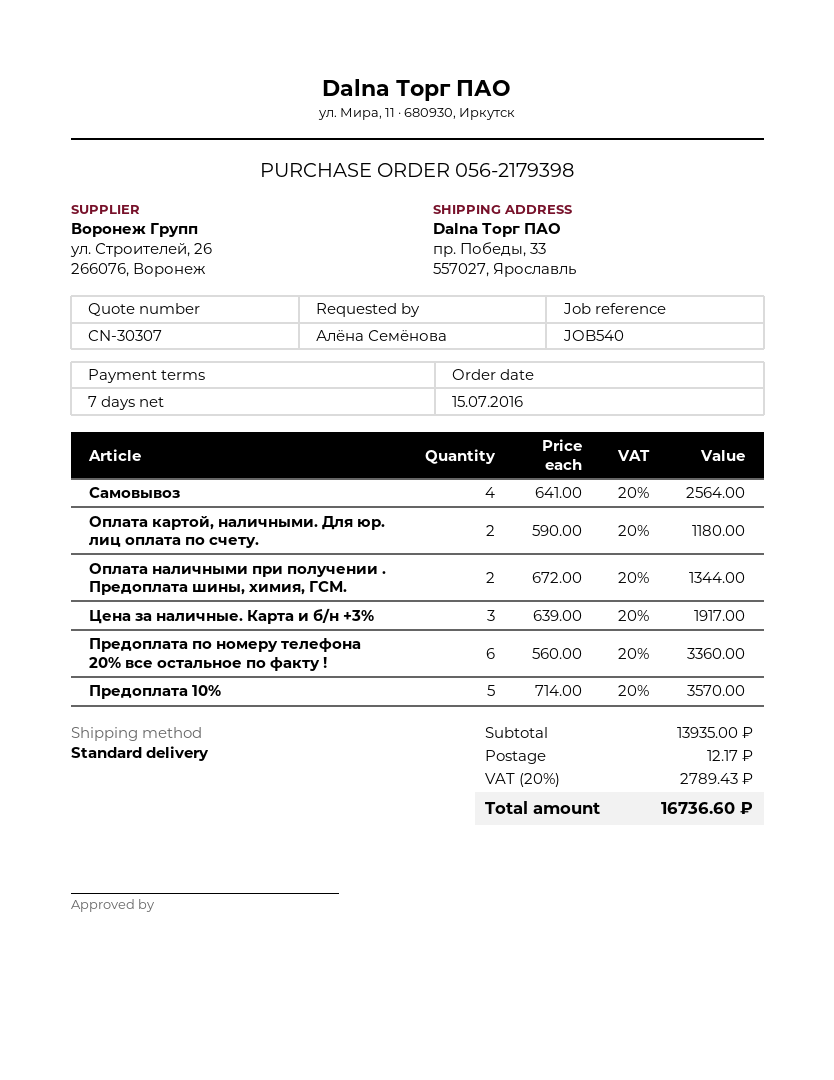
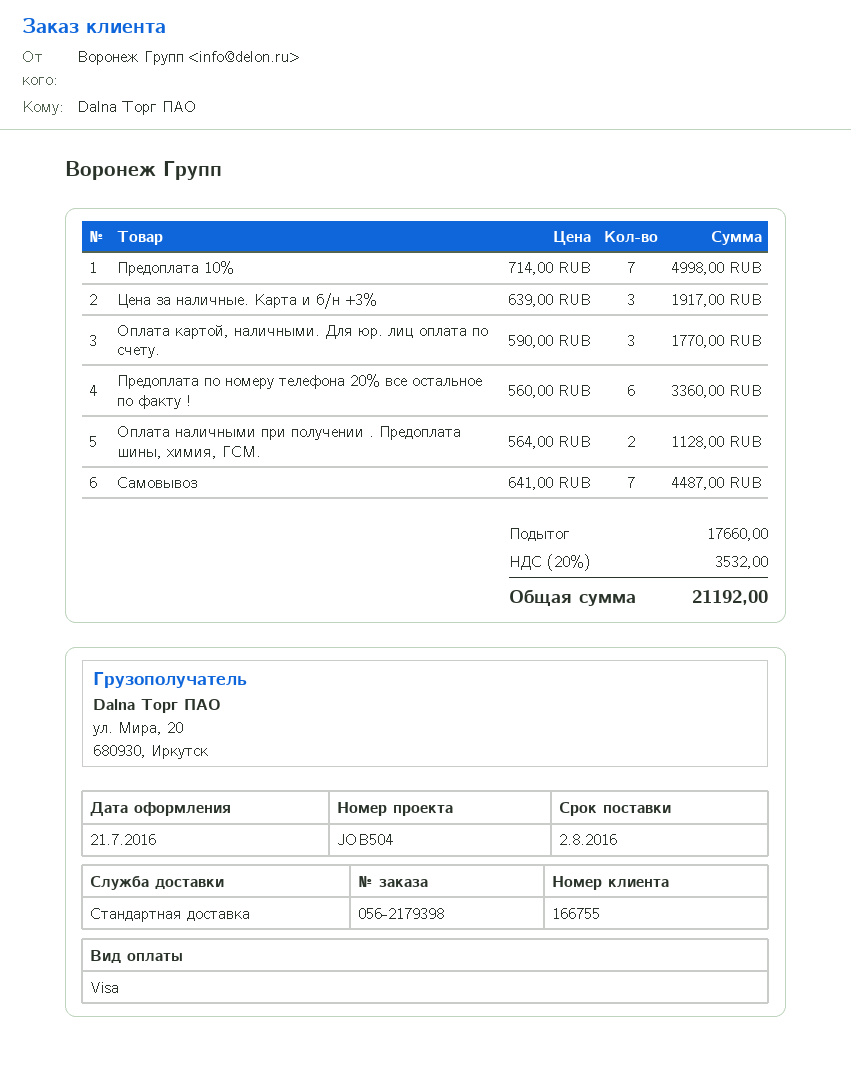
order date: 2016-07-15 -> 2016-07-21
reference: JOB540 -> JOB504
ship to: пр. Победы, 33, 557027, Ярославль -> ул. Мира, 20, 680930, Иркутск
Самовывоз: 4 x 641.00 = 2564.00 -> 7 x 641.00 = 4487.00
Оплата картой, наличными. Для юр. лиц оплата по счету.: 2 x 590.00 = 1180.00 -> 3 x 590.00 = 1770.00
Оплата наличными при получении . Предоплата шины, химия, ГСМ.: 2 x 672.00 = 1344.00 -> 2 x 564.00 = 1128.00
Предоплата 10%: 5 x 714.00 = 3570.00 -> 7 x 714.00 = 4998.00
subtotal: 13935.00 -> 17660.00
shipping: 12.17 -> none
tax: 20% = 2789.43 -> 20% = 3532.00
total: 16736.60 -> 21192.00

